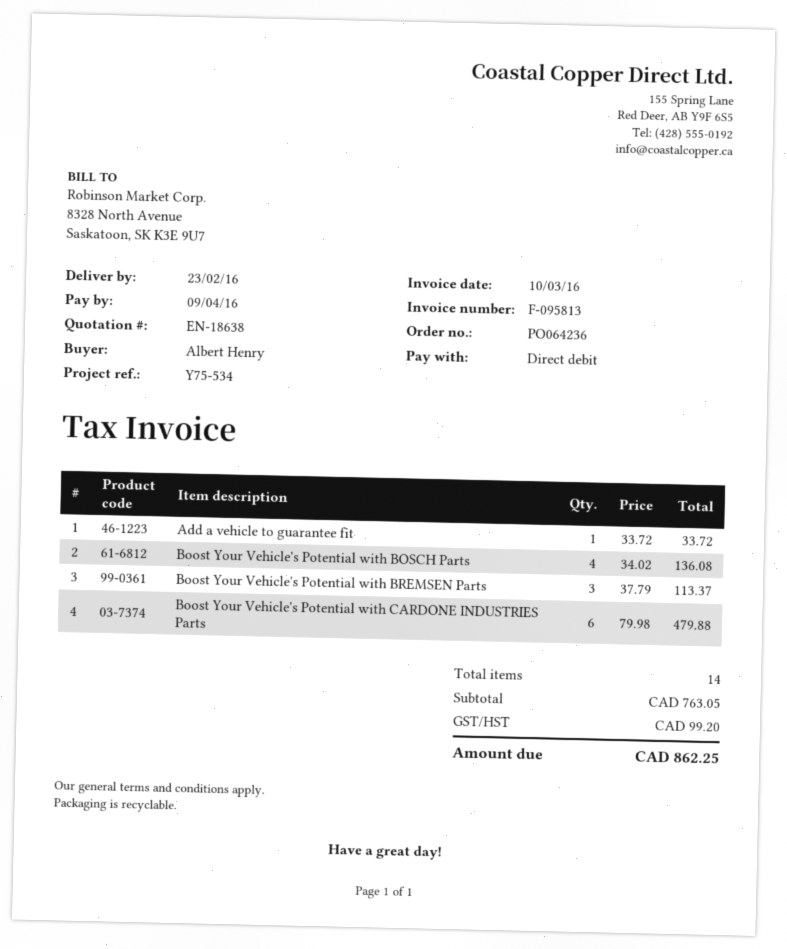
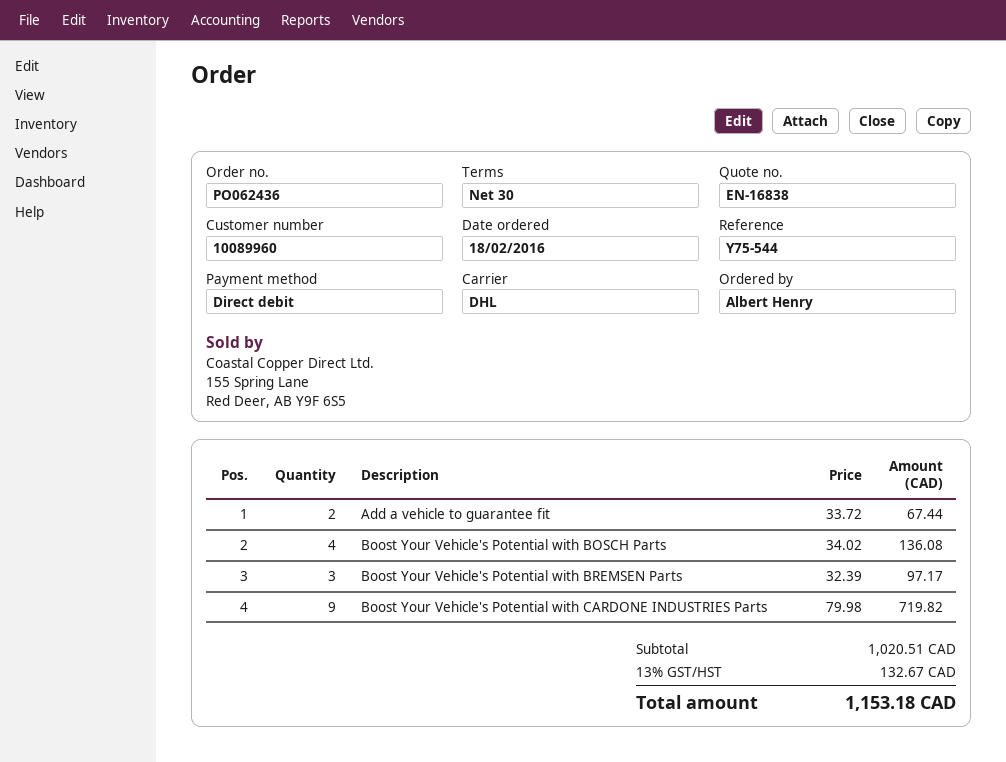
quote number: EN-18638 -> EN-16838
order number: PO064236 -> PO062436
reference: Y75-534 -> Y75-544
Add a vehicle to guarantee fit: 1 x 33.72 = 33.72 -> 2 x 33.72 = 67.44
Boost Your Vehicle's Potential with BREMSEN Parts: 3 x 37.79 = 113.37 -> 3 x 32.39 = 97.17
Boost Your Vehicle's Potential with CARDONE INDUSTRIES Parts: 6 x 79.98 = 479.88 -> 9 x 79.98 = 719.82
subtotal: 763.05 -> 1020.51
tax: 99.20 -> 132.67
total: 862.25 -> 1153.18

